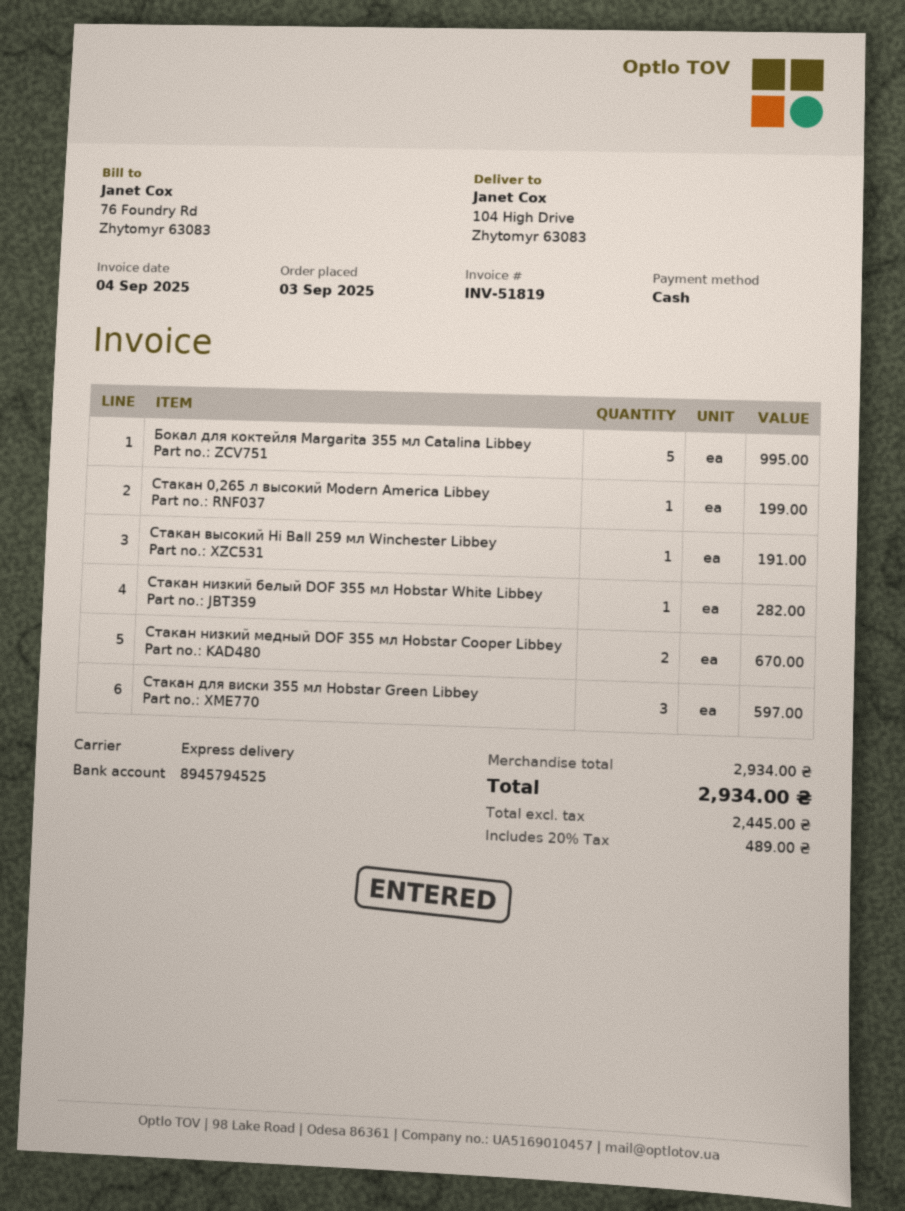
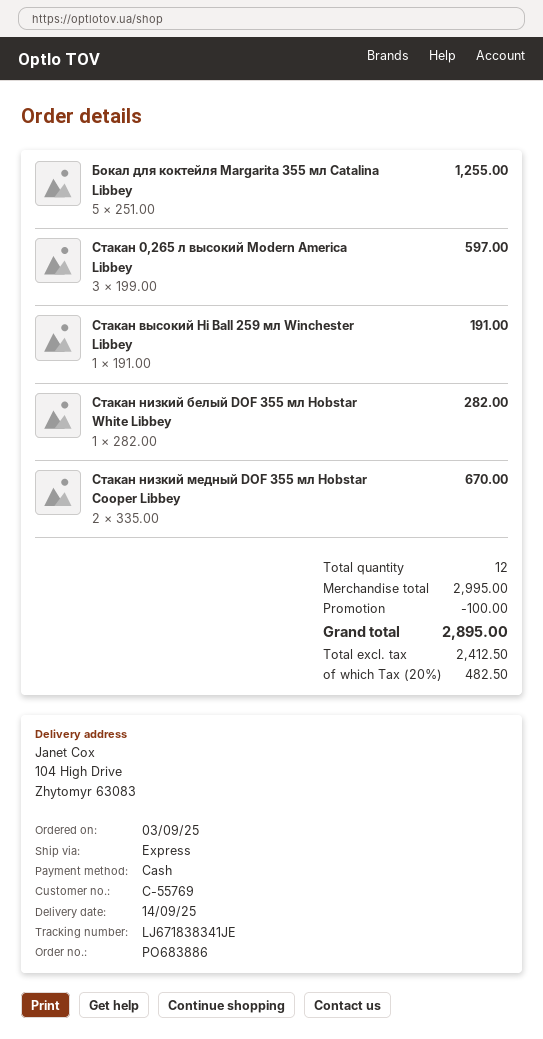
Бокал для коктейля Margarita 355 мл Catalina Libbey: 5 for 995.00 -> 5 for 1255.00
Стакан 0,265 л высокий Modern America Libbey: 1 for 199.00 -> 3 for 597.00
Стакан для виски 355 мл Hobstar Green Libbey: 3 for 597.00 -> none
subtotal: 2934.00 -> 2995.00
discount: none -> 100.00
net: 2445.00 -> 2412.50
tax: 20% = 489.00 -> 20% = 482.50
total: 2934.00 -> 2895.00

